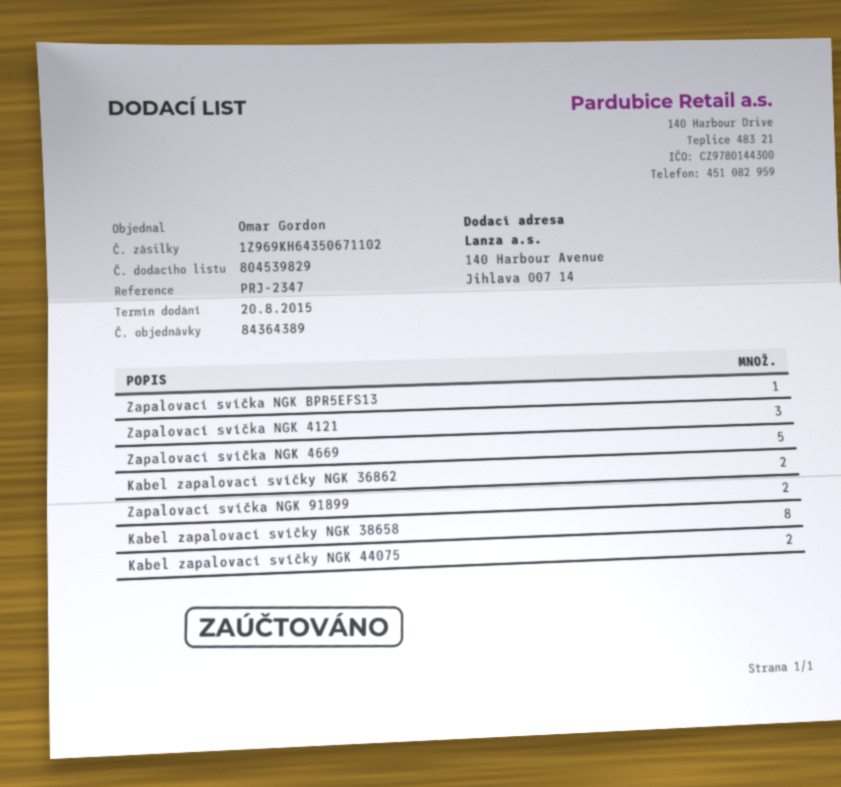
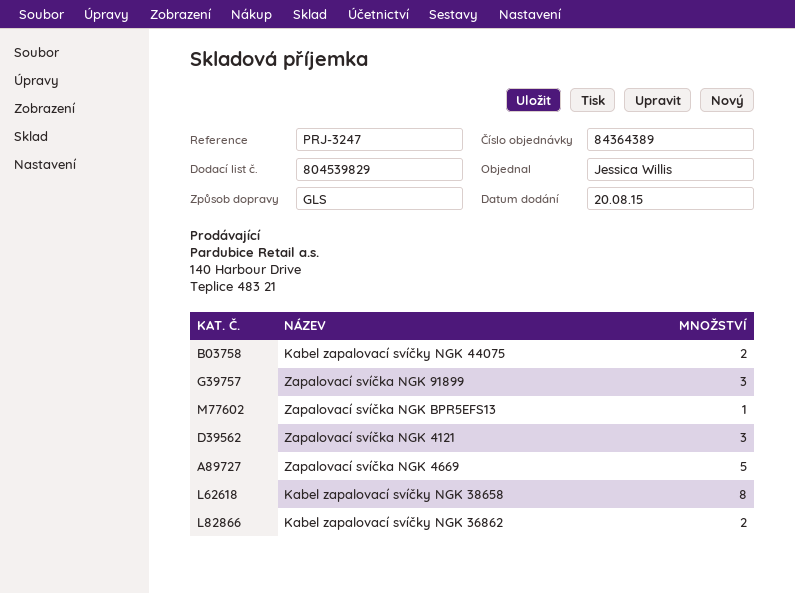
reference: PRJ-2347 -> PRJ-3247
ordered by: Omar Gordon -> Jessica Willis
Zapalovací svíčka NGK 91899: 2 -> 3

